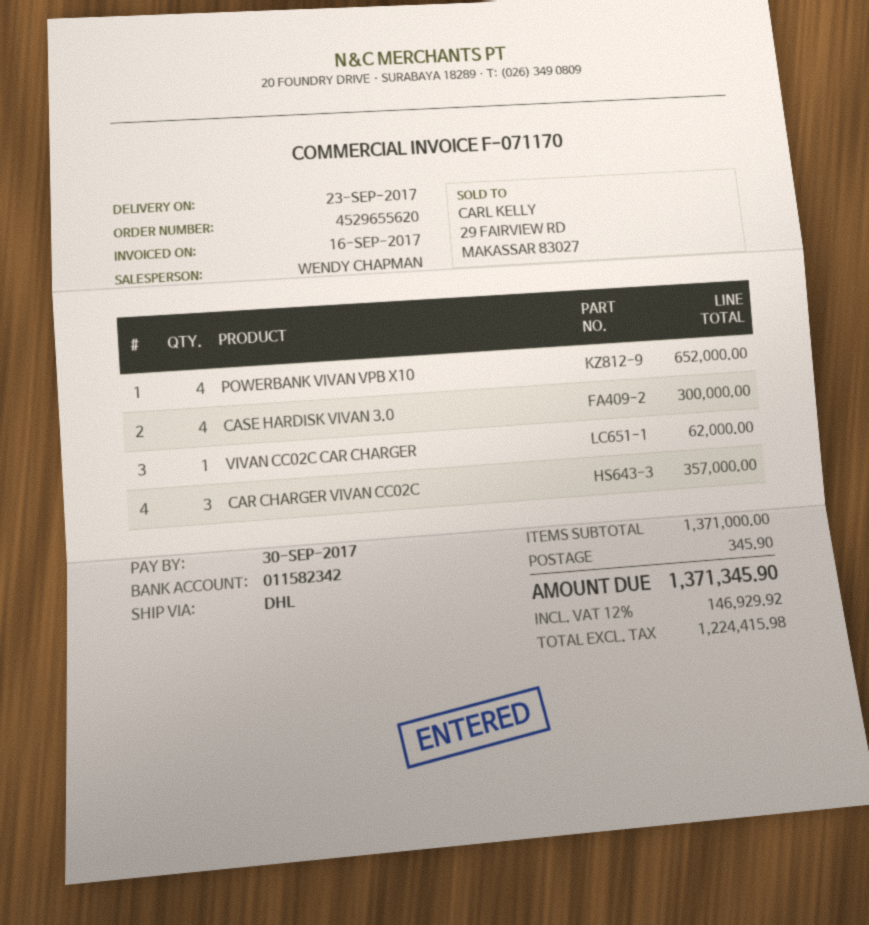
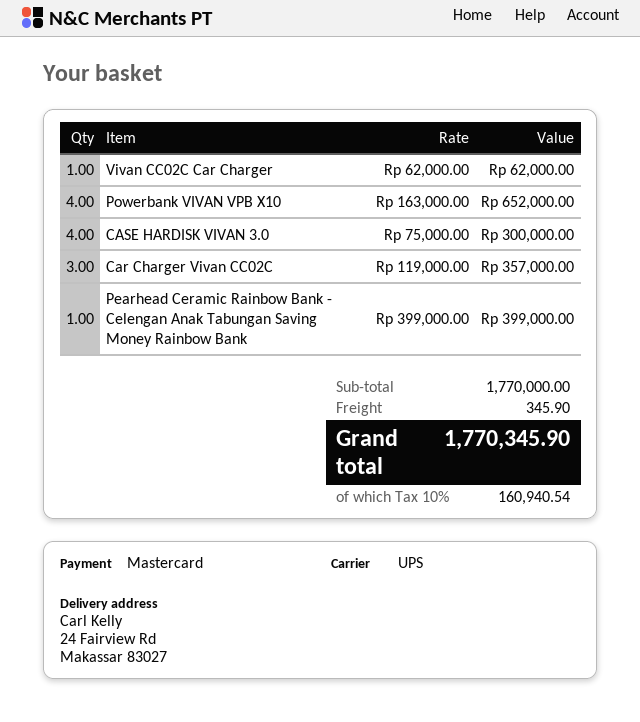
shipping method: DHL -> UPS
Pearhead Ceramic Rainbow Bank - Celengan Anak Tabungan Saving Money Rainbow Bank: none -> 1 for 399000.00
subtotal: 1371000.00 -> 1770000.00
tax: 12% = 146929.92 -> 10% = 160940.54
total: 1371345.90 -> 1770345.90

